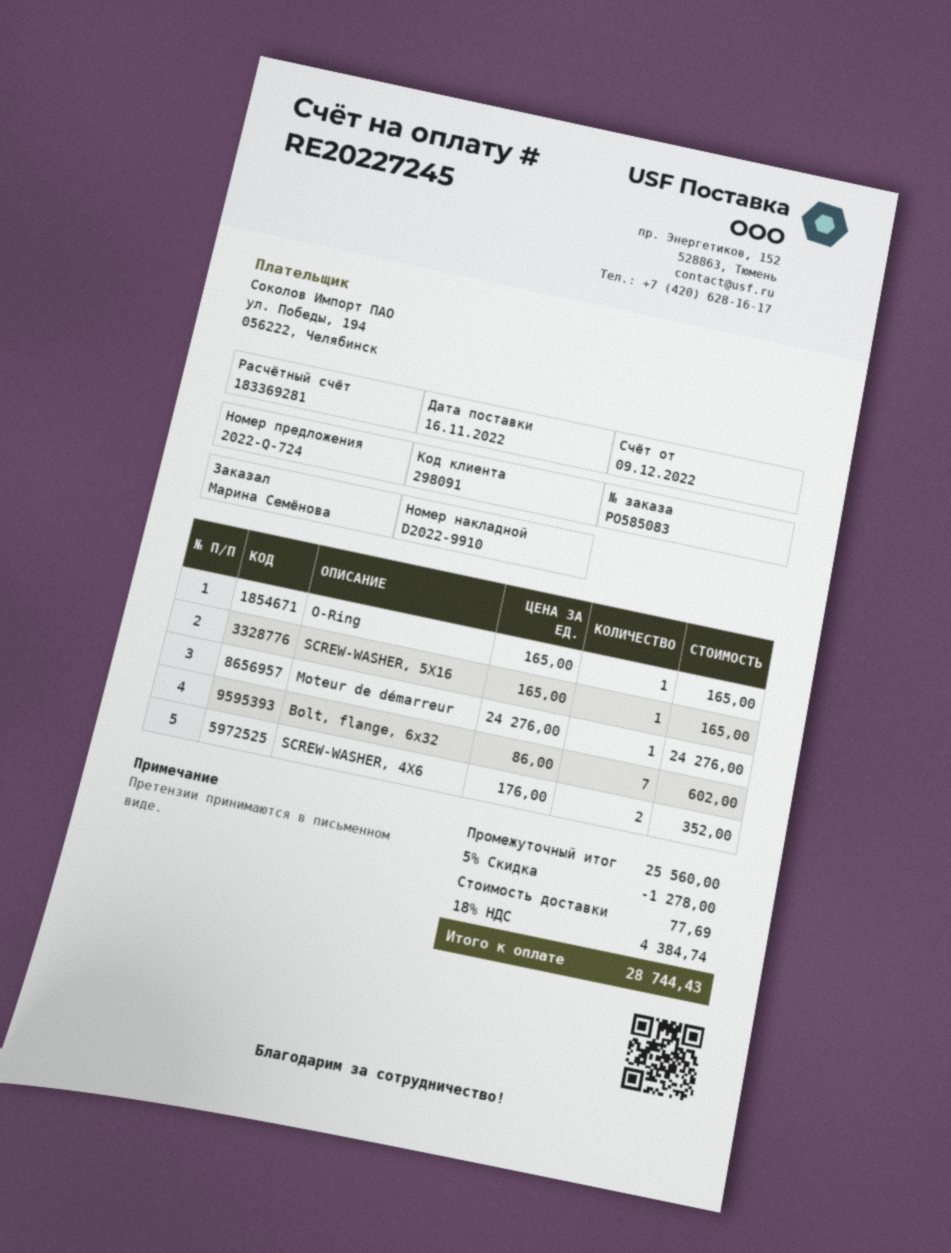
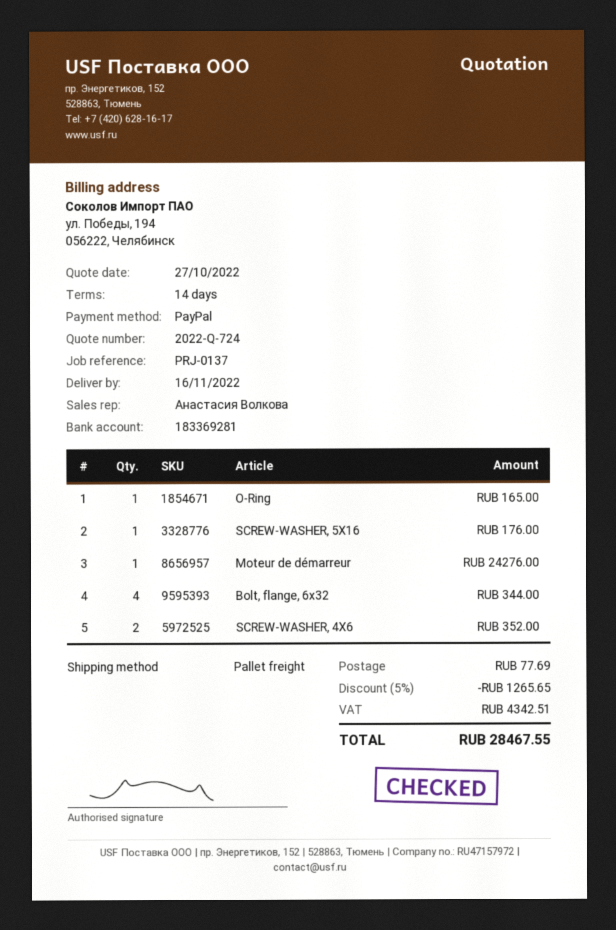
SCREW-WASHER, 5X16: 1 for 165.00 -> 1 for 176.00
Bolt, flange, 6x32: 7 for 602.00 -> 4 for 344.00
discount: 5% = 1278.00 -> 5% = 1265.65
tax: 4384.74 -> 4342.51
total: 28744.43 -> 28467.55

